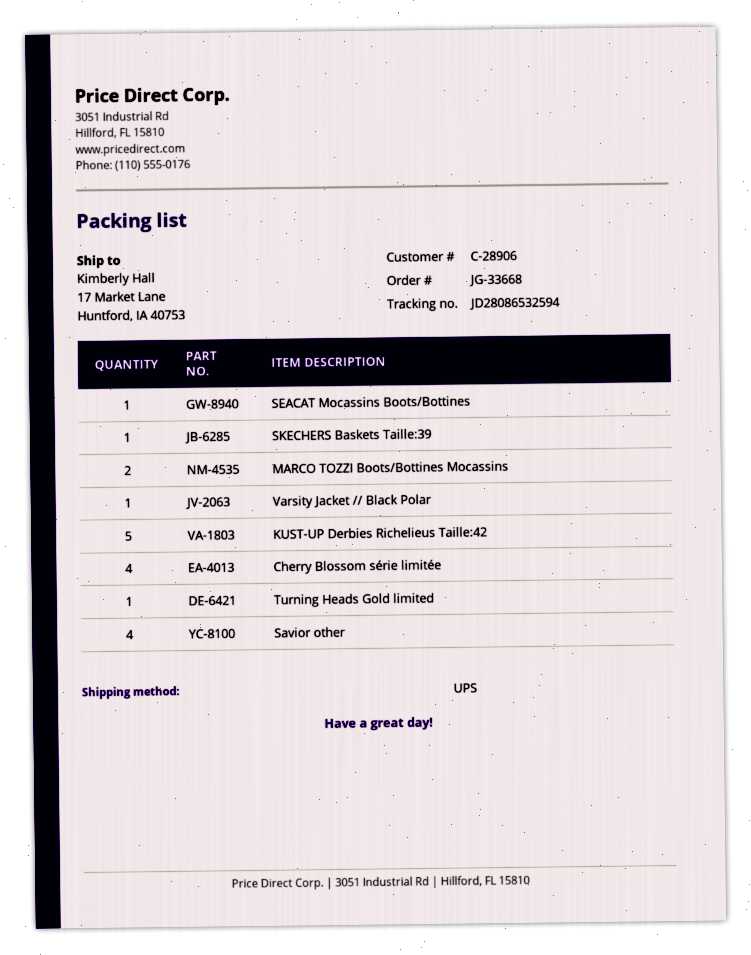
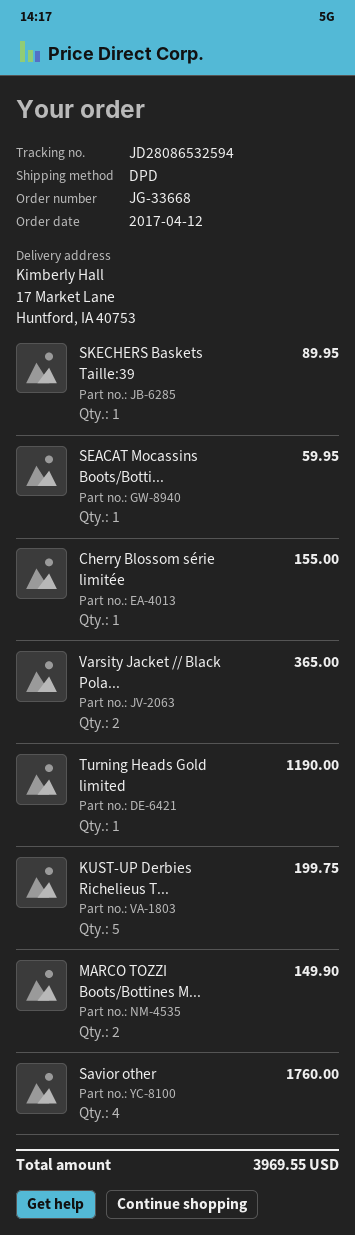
shipping method: UPS -> DPD
Varsity Jacket // Black Polar: 1 -> 2
Cherry Blossom série limitée: 4 -> 1

